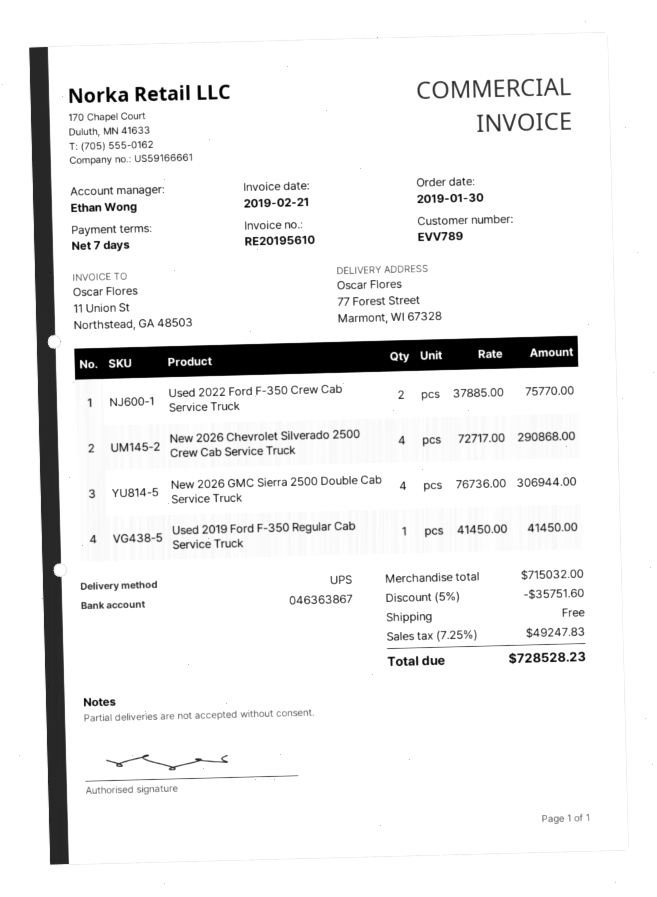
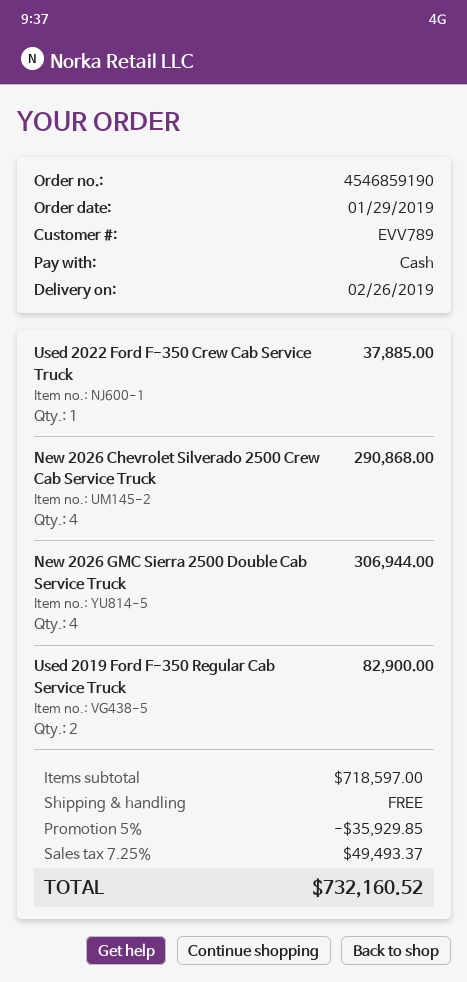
order date: 2019-01-30 -> 2019-01-29
Used 2022 Ford F-350 Crew Cab Service Truck: 2 for 75770.00 -> 1 for 37885.00
Used 2019 Ford F-350 Regular Cab Service Truck: 1 for 41450.00 -> 2 for 82900.00
subtotal: 715032.00 -> 718597.00
discount: 5% = 35751.60 -> 5% = 35929.85
tax: 7.25% = 49247.83 -> 7.25% = 49493.37
total: 728528.23 -> 732160.52

